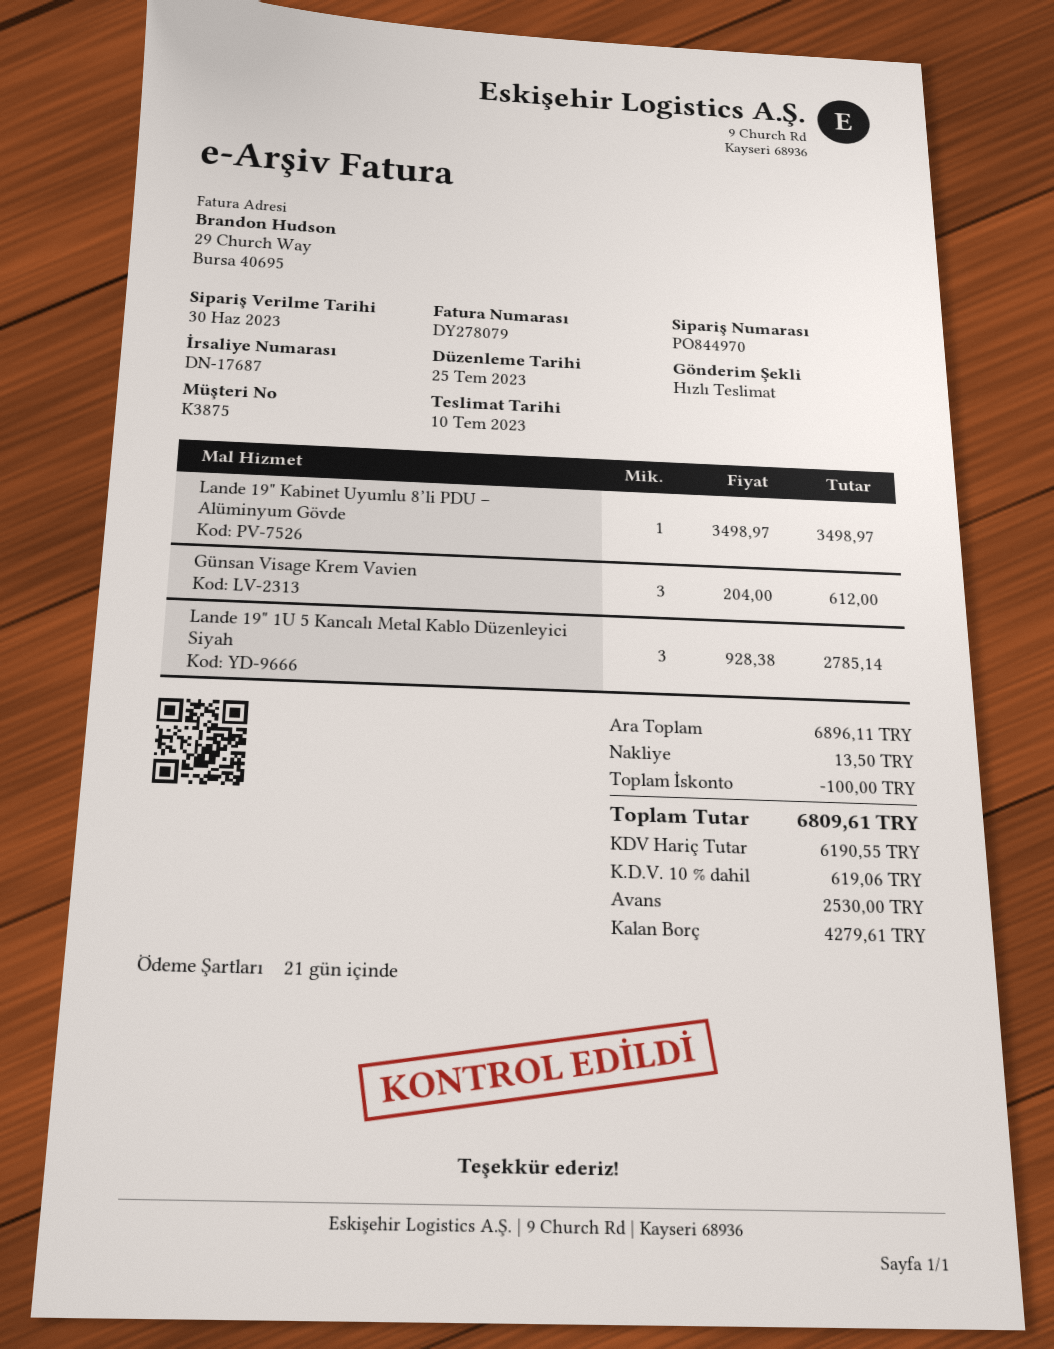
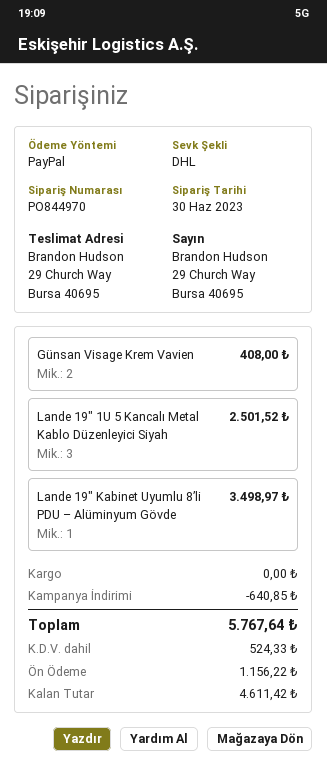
shipping method: express -> DHL
Günsan Visage Krem Vavien: 3 for 612.00 -> 2 for 408.00
Lande 19" 1U 5 Kancalı Metal Kablo Düzenleyici Siyah: 3 for 2785.14 -> 3 for 2501.52
discount: 100.00 -> 640.85
shipping: 13.50 -> 0.00
tax: 619.06 -> 524.33
total: 6809.61 -> 5767.64
deposit: 2530.00 -> 1156.22
balance: 4279.61 -> 4611.42

